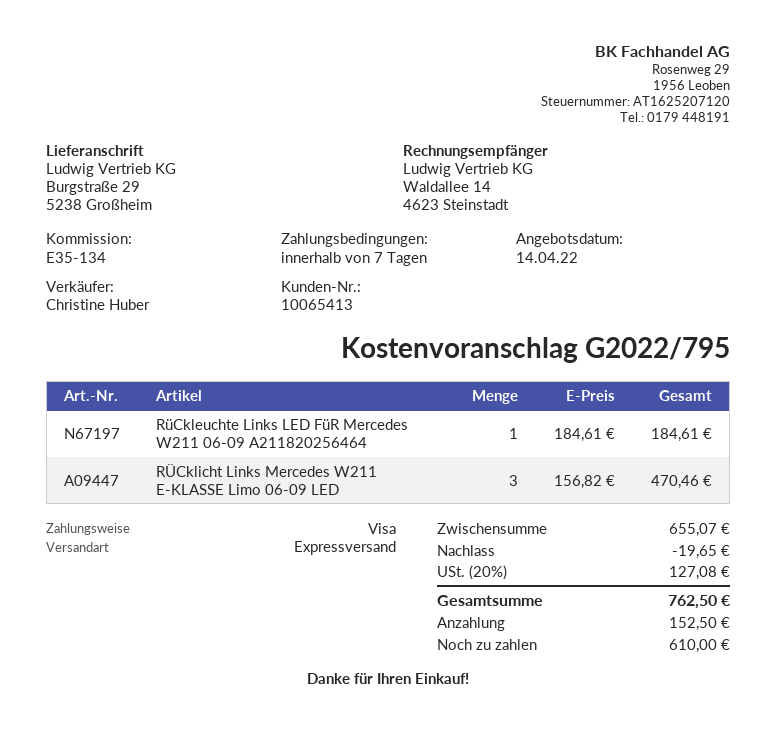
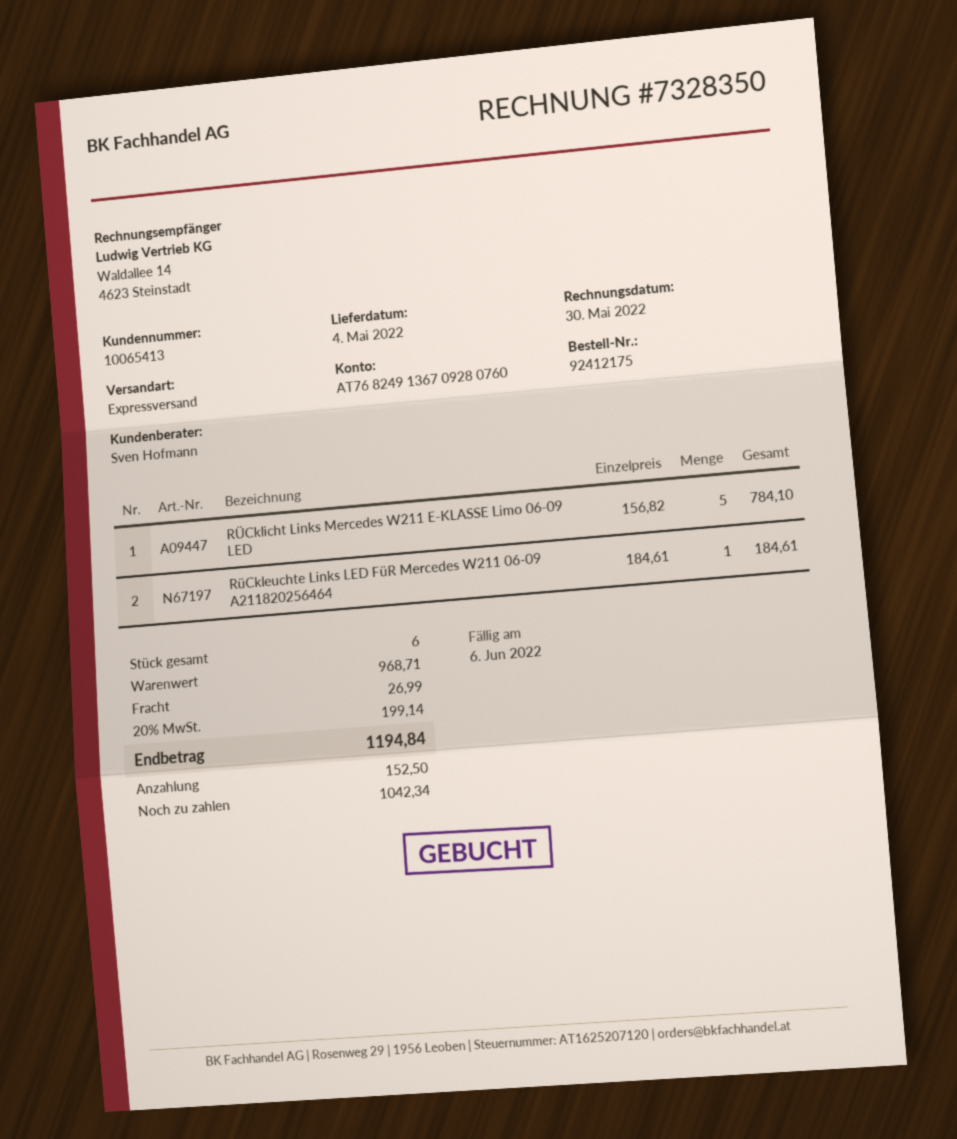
sales rep: Christine Huber -> Sven Hofmann
RÜCklicht Links Mercedes W211 E-KLASSE Limo 06-09 LED: 3 x 156.82 = 470.46 -> 5 x 156.82 = 784.10
subtotal: 655.07 -> 968.71
discount: 19.65 -> none
shipping: none -> 26.99
tax: 20% = 127.08 -> 20% = 199.14
total: 762.50 -> 1194.84
balance: 610.00 -> 1042.34

